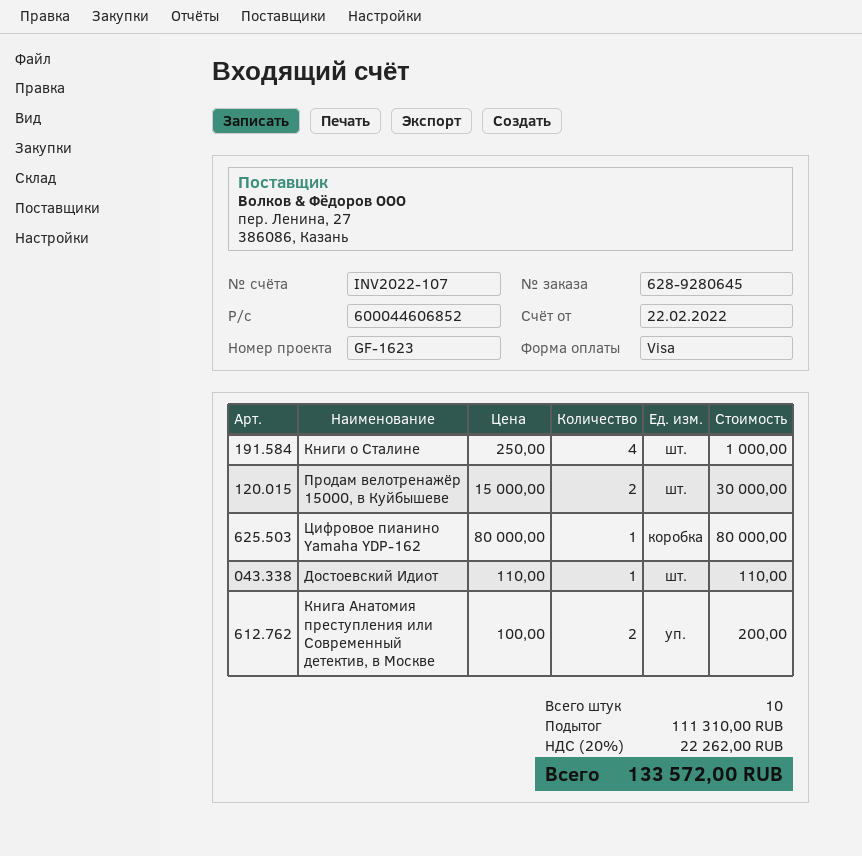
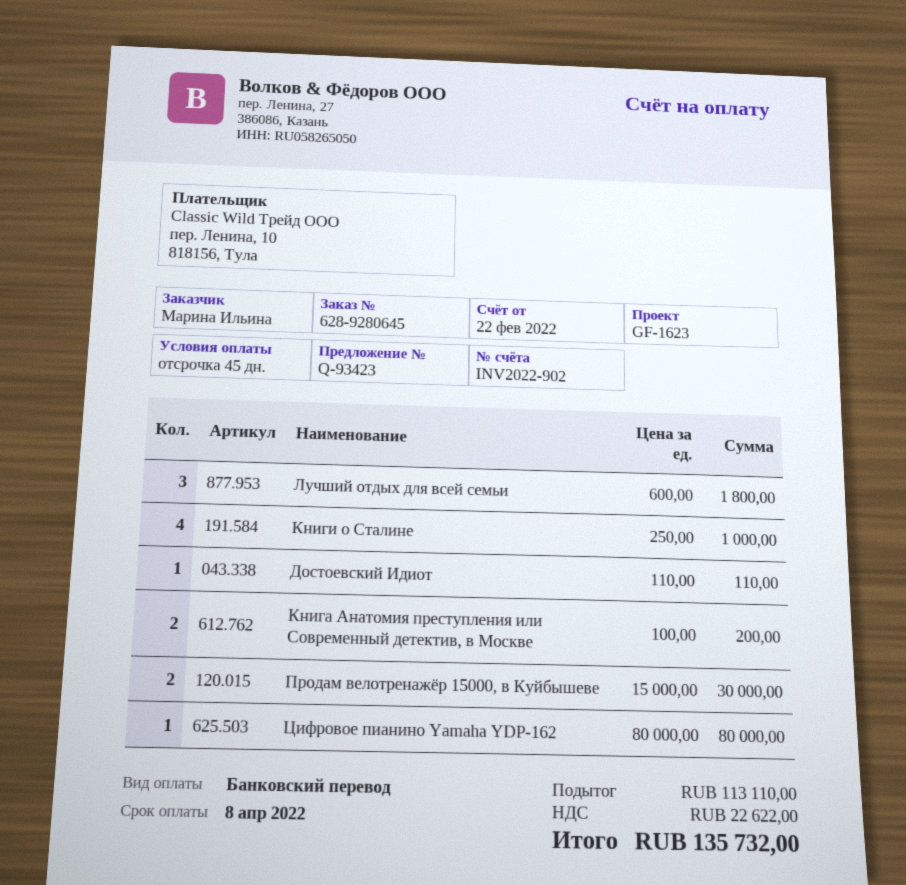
invoice number: INV2022-107 -> INV2022-902
payment method: Visa -> bank transfer
Лучший отдых для всей семьи: none -> 3 x 600.00 = 1800.00
subtotal: 111310.00 -> 113110.00
tax: 22262.00 -> 22622.00
total: 133572.00 -> 135732.00

